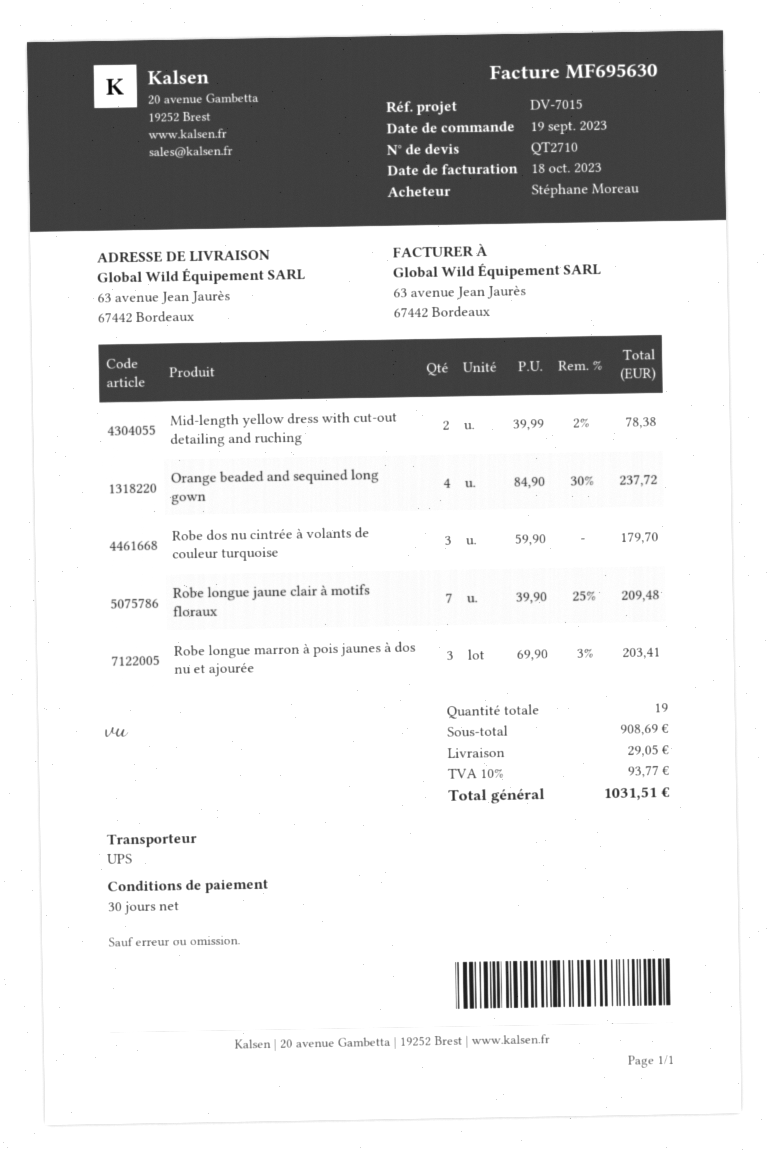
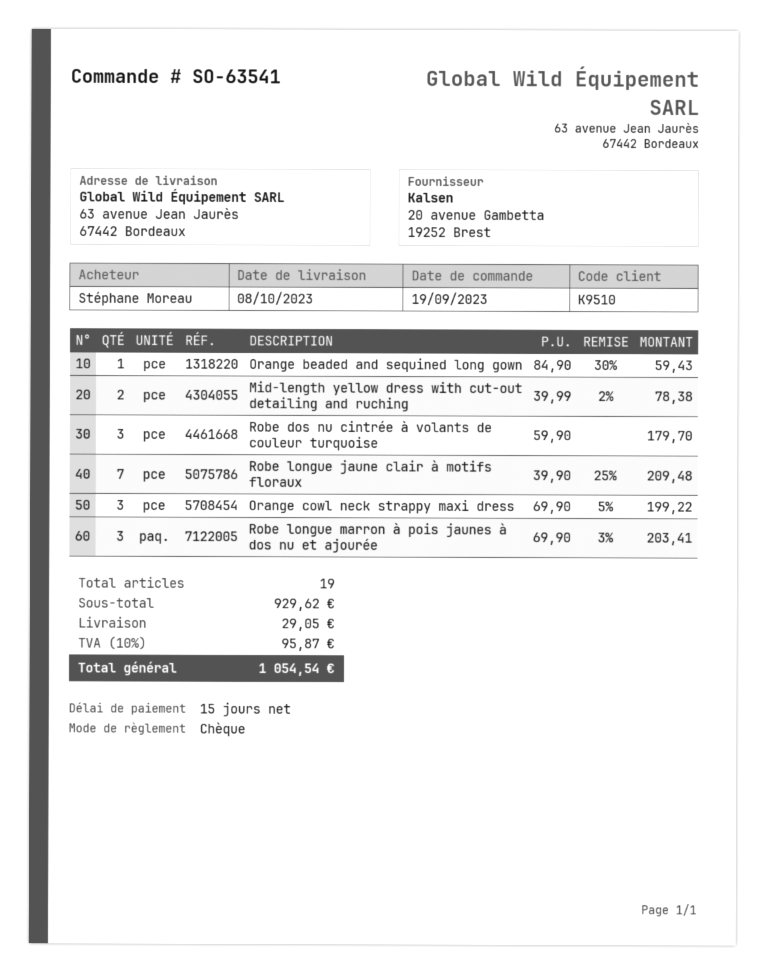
payment terms: 30 days -> 15 days
Orange beaded and sequined long gown: 4 x 84.90 - 30% = 237.72 -> 1 x 84.90 - 30% = 59.43
Orange cowl neck strappy maxi dress: none -> 3 x 69.90 - 5% = 199.22
subtotal: 908.69 -> 929.62
tax: 10% = 93.77 -> 10% = 95.87
total: 1031.51 -> 1054.54

